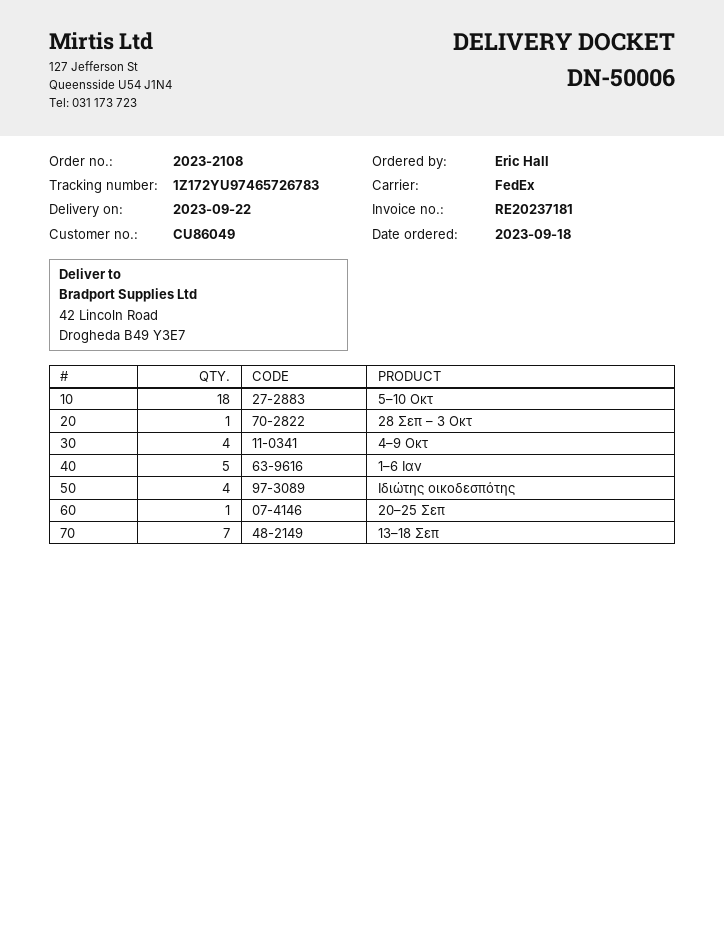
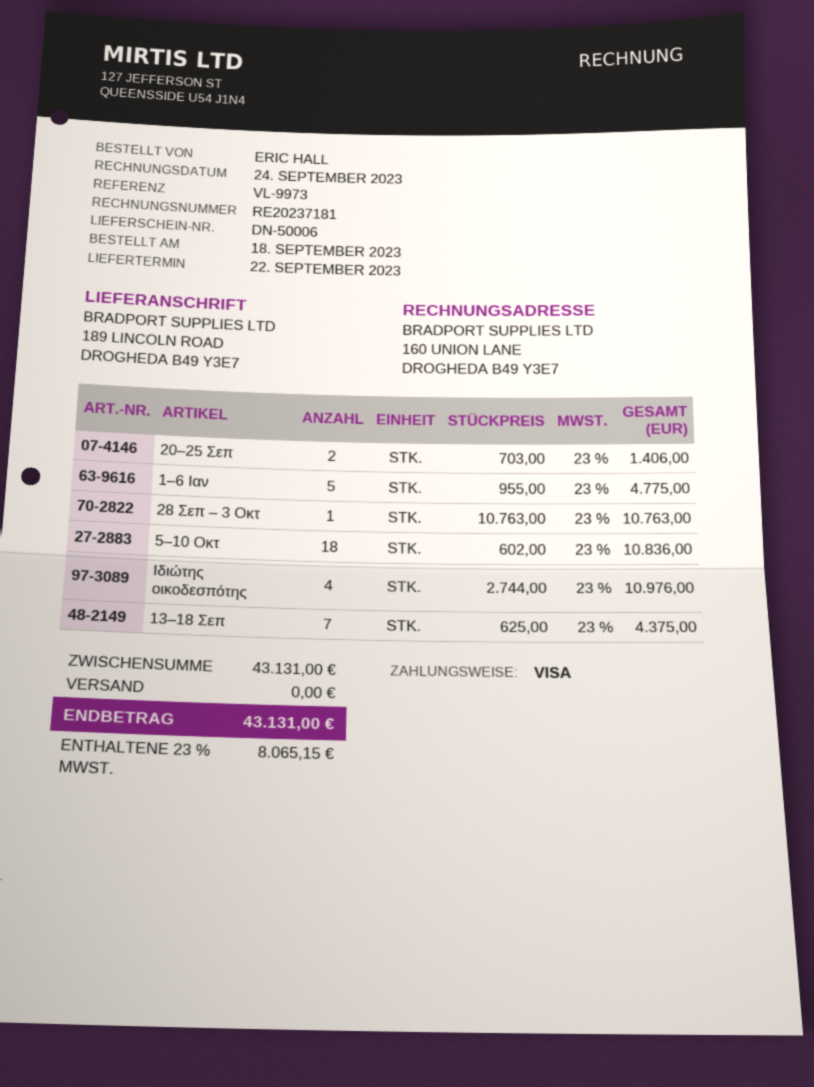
ship to: 42 Lincoln Road, Drogheda B49 Y3E7 -> 189 LINCOLN ROAD, DROGHEDA B49 Y3E7
4–9 Οκτ: 4 -> none
20–25 Σεπ: 1 -> 2

